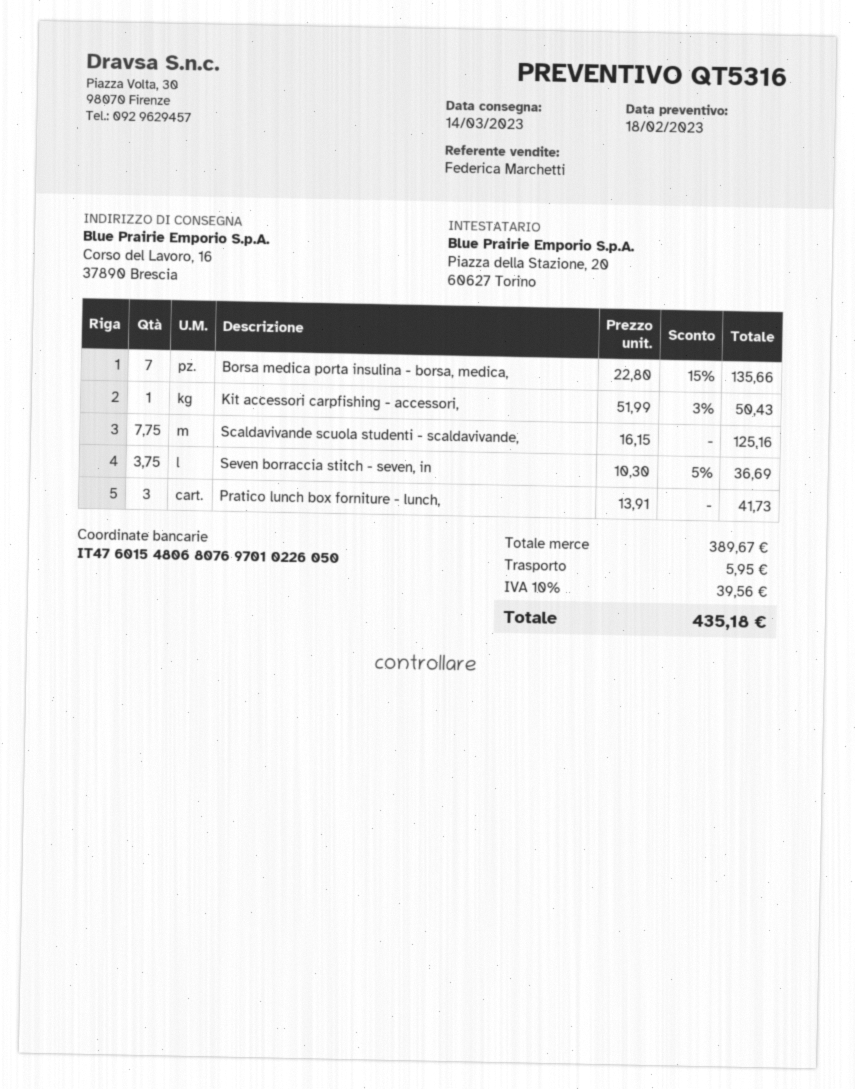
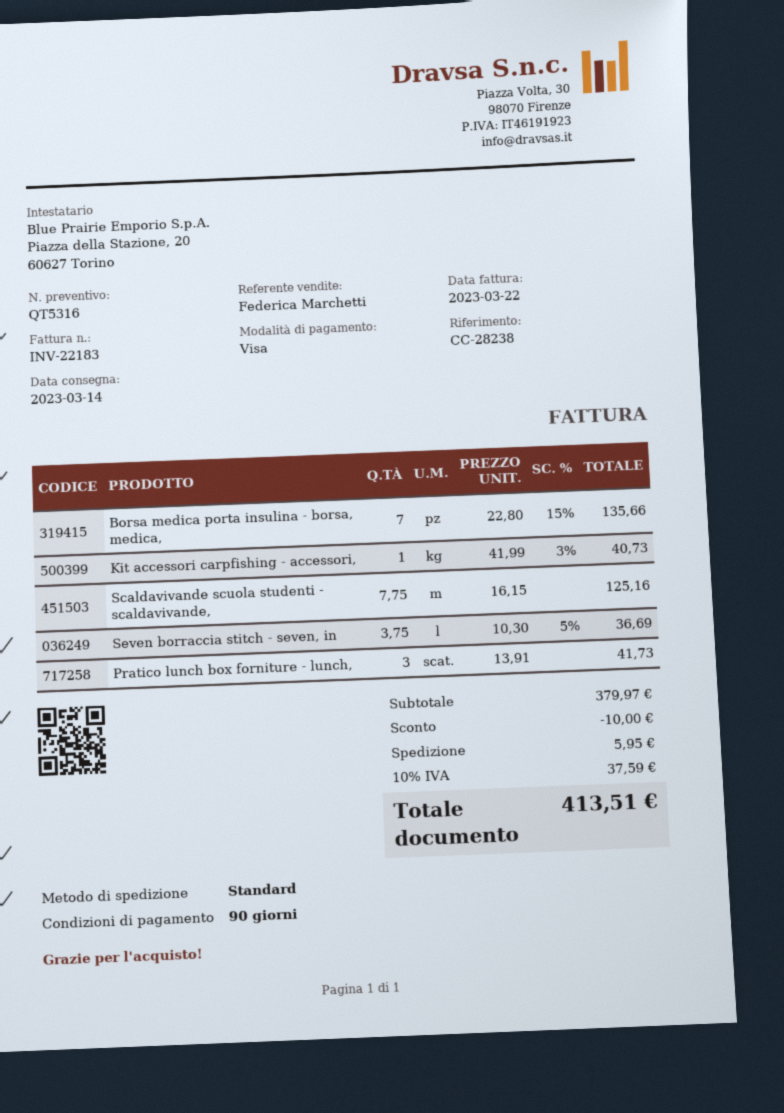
Kit accessori carpfishing - accessori,: 1 x 51.99 - 3% = 50.43 -> 1 x 41.99 - 3% = 40.73
subtotal: 389.67 -> 379.97
discount: none -> 10.00
tax: 10% = 39.56 -> 10% = 37.59
total: 435.18 -> 413.51

